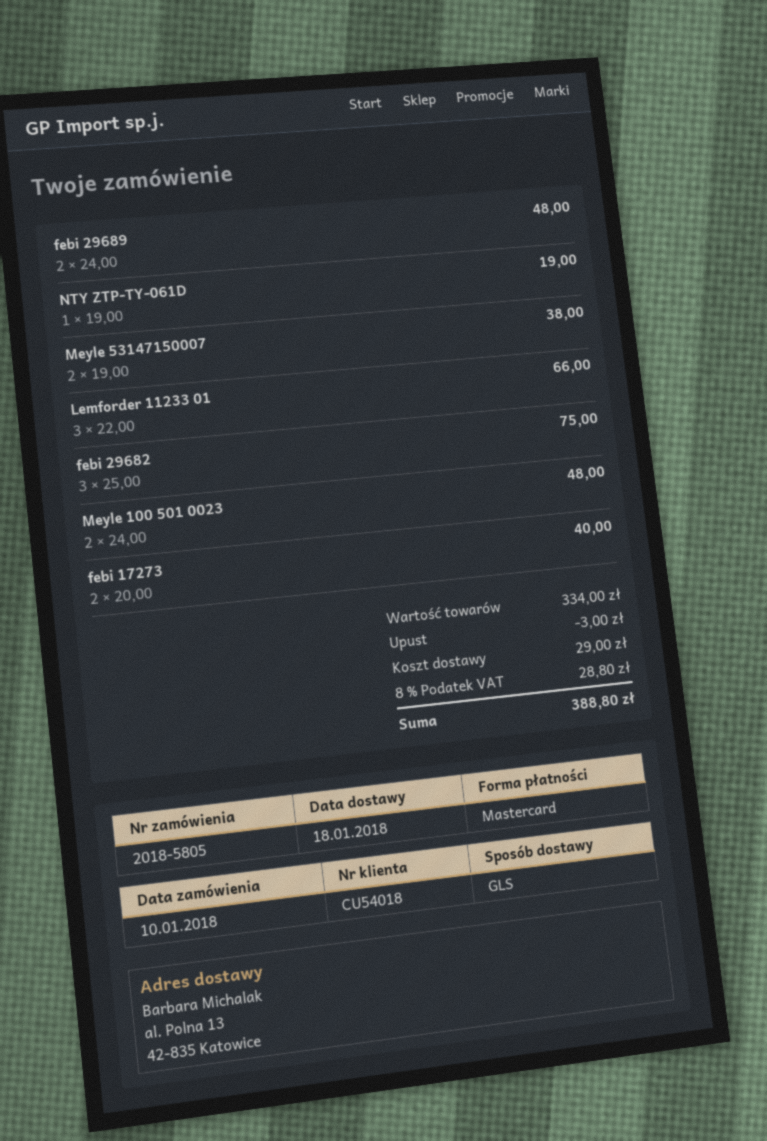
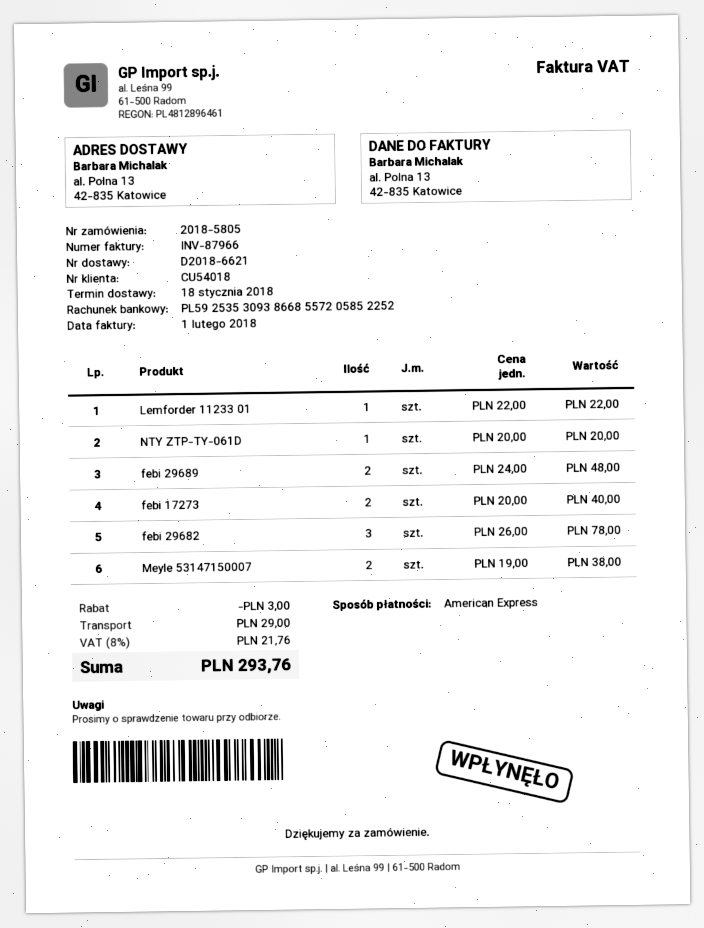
payment method: Mastercard -> American Express
NTY ZTP-TY-061D: 1 x 19.00 = 19.00 -> 1 x 20.00 = 20.00
Lemforder 11233 01: 3 x 22.00 = 66.00 -> 1 x 22.00 = 22.00
febi 29682: 3 x 25.00 = 75.00 -> 3 x 26.00 = 78.00
Meyle 100 501 0023: 2 x 24.00 = 48.00 -> none
tax: 8% = 28.80 -> 8% = 21.76
total: 388.80 -> 293.76

